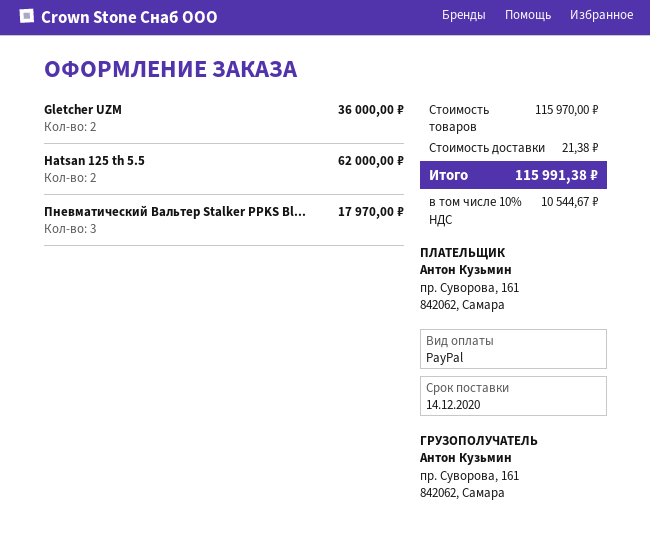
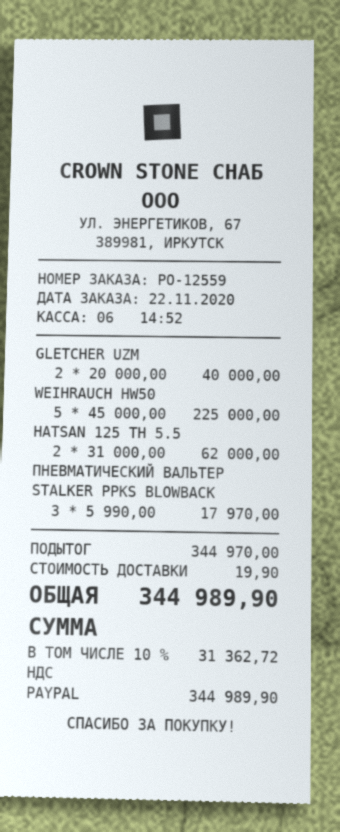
Gletcher UZM: 2 for 36000.00 -> 2 for 40000.00
WEIHRAUCH HW50: none -> 5 for 225000.00
subtotal: 115970.00 -> 344970.00
shipping: 21.38 -> 19.90
tax: 10% = 10544.67 -> 10% = 31362.72
total: 115991.38 -> 344989.90

